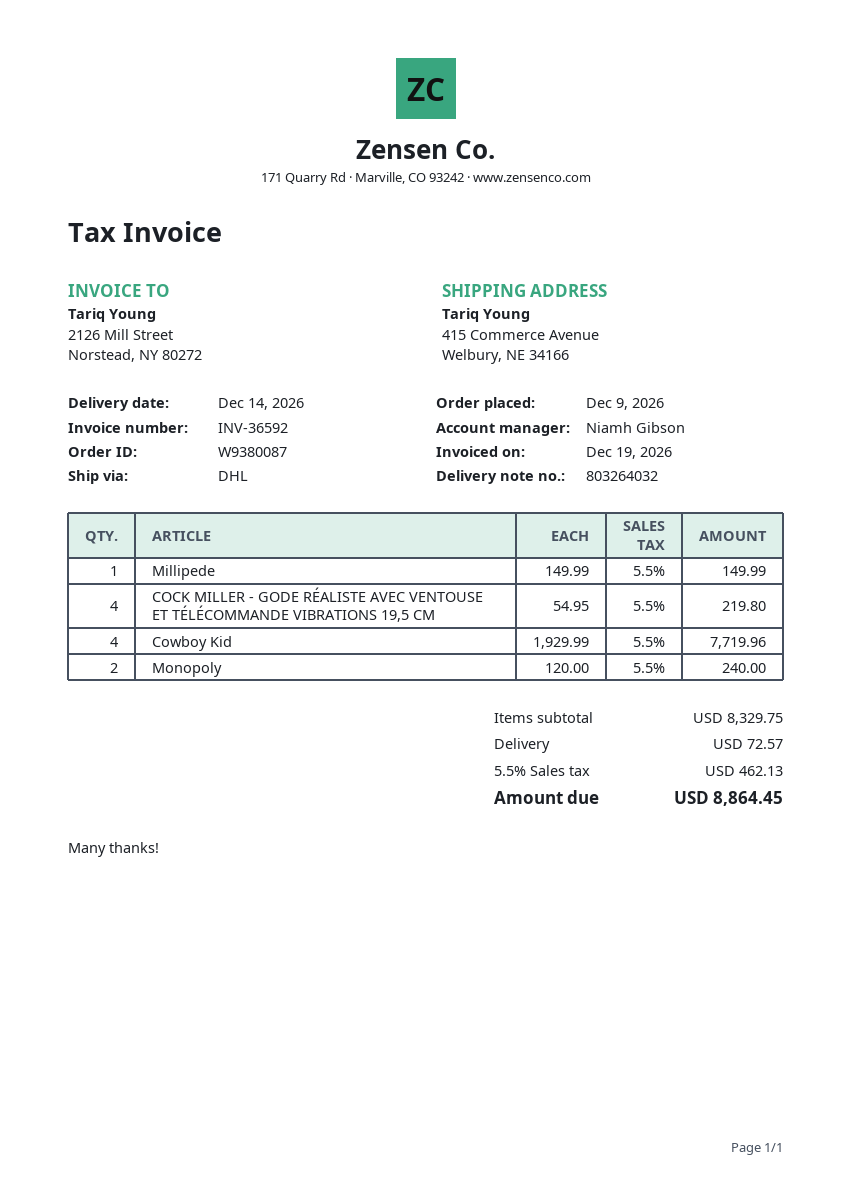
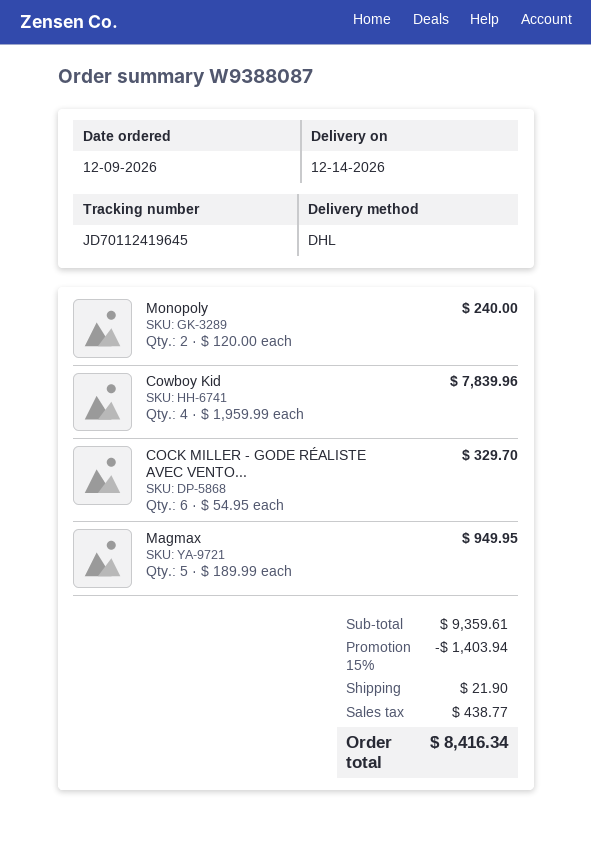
order number: W9380087 -> W9388087
Millipede: 1 x 149.99 = 149.99 -> none
COCK MILLER - GODE RÉALISTE AVEC VENTOUSE ET TÉLÉCOMMANDE VIBRATIONS 19,5 CM: 4 x 54.95 = 219.80 -> 6 x 54.95 = 329.70
Cowboy Kid: 4 x 1929.99 = 7719.96 -> 4 x 1959.99 = 7839.96
Magmax: none -> 5 x 189.99 = 949.95
subtotal: 8329.75 -> 9359.61
discount: none -> 15% = 1403.94
shipping: 72.57 -> 21.90
tax: 462.13 -> 438.77
total: 8864.45 -> 8416.34

